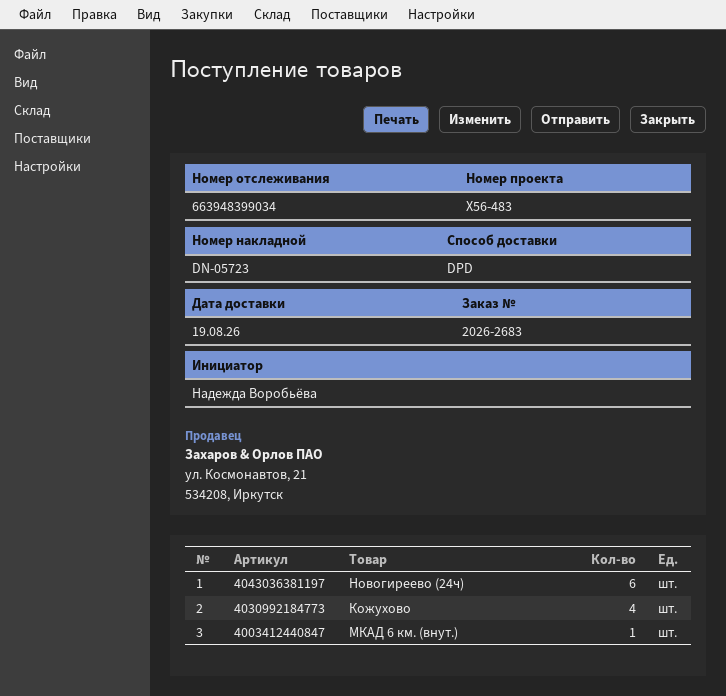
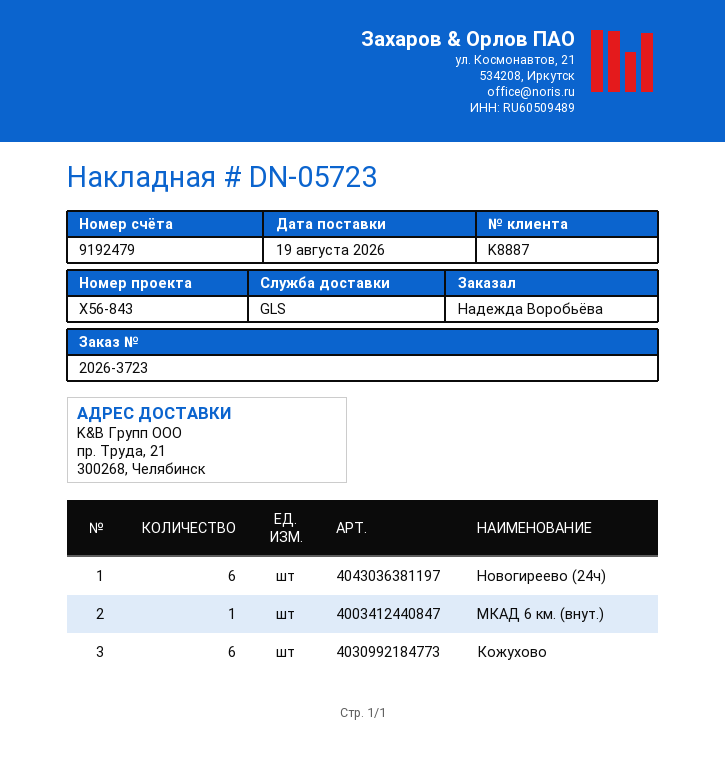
order number: 2026-2683 -> 2026-3723
reference: X56-483 -> X56-843
shipping method: DPD -> GLS
Кожухово: 4 -> 6

